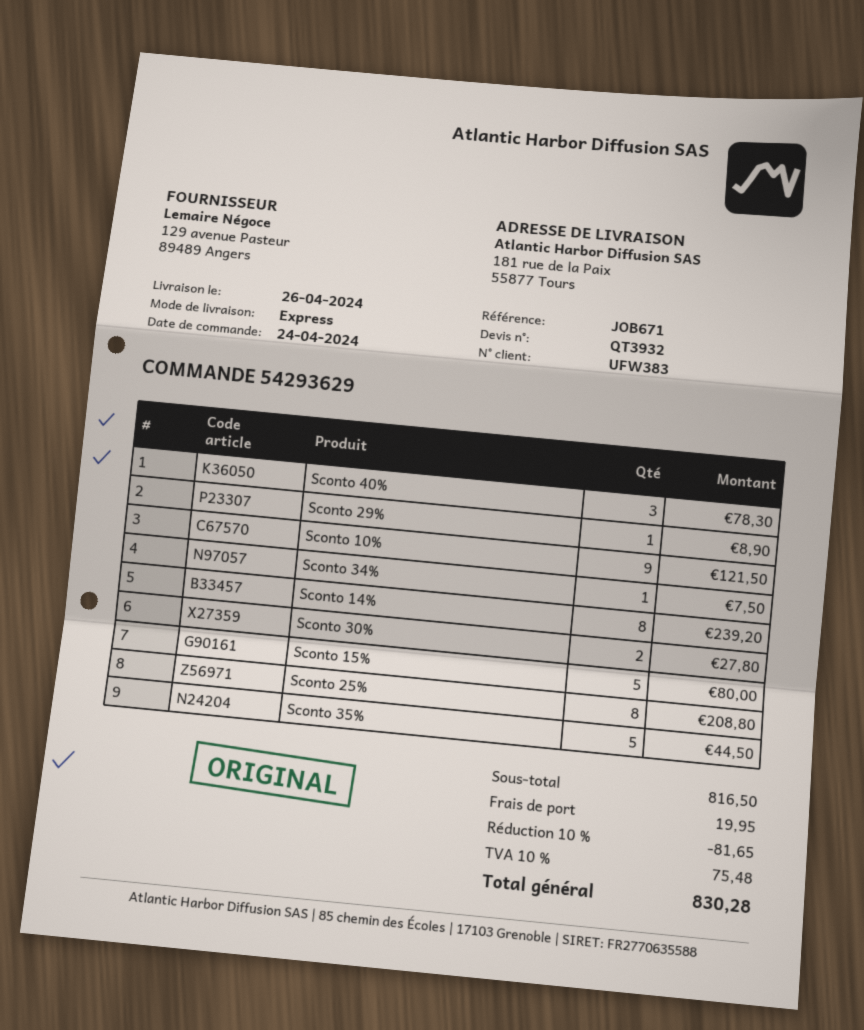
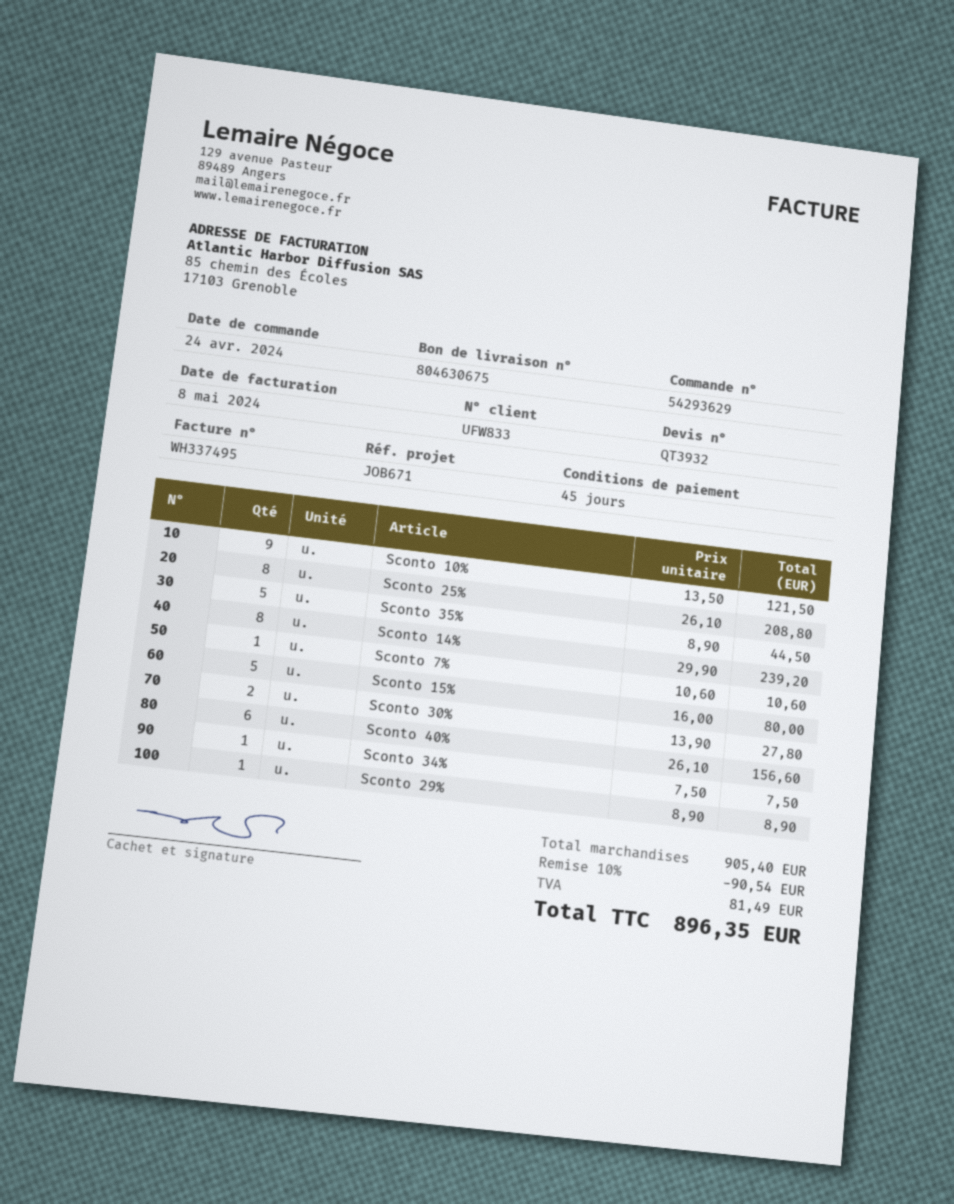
customer number: UFW383 -> UFW833
Sconto 40%: 3 for 78.30 -> 6 for 156.60
Sconto 7%: none -> 1 for 10.60
subtotal: 816.50 -> 905.40
discount: 10% = 81.65 -> 10% = 90.54
shipping: 19.95 -> none
tax: 75.48 -> 81.49
total: 830.28 -> 896.35

